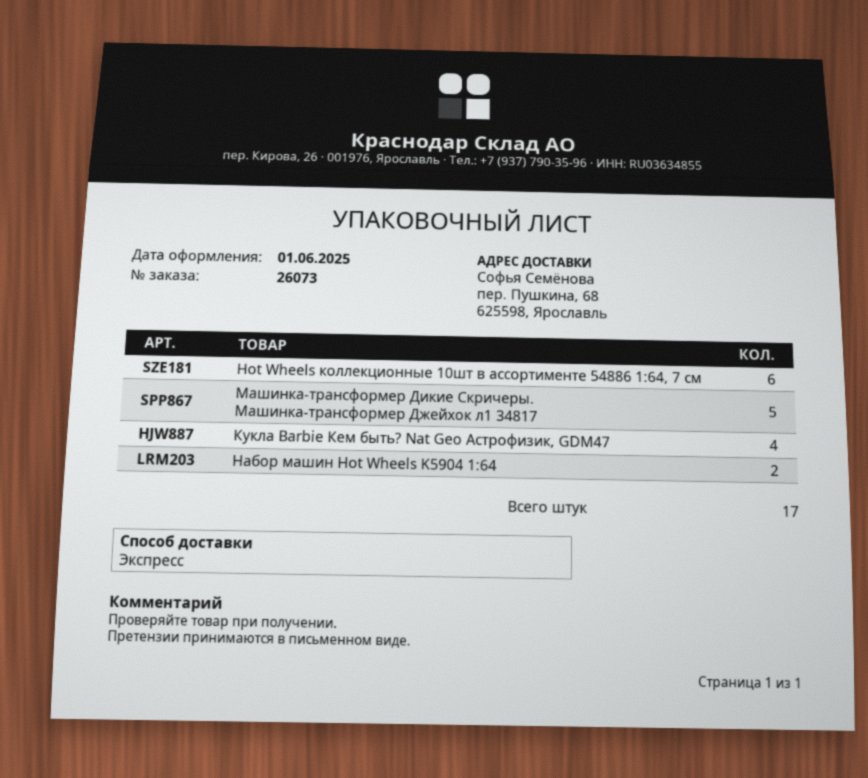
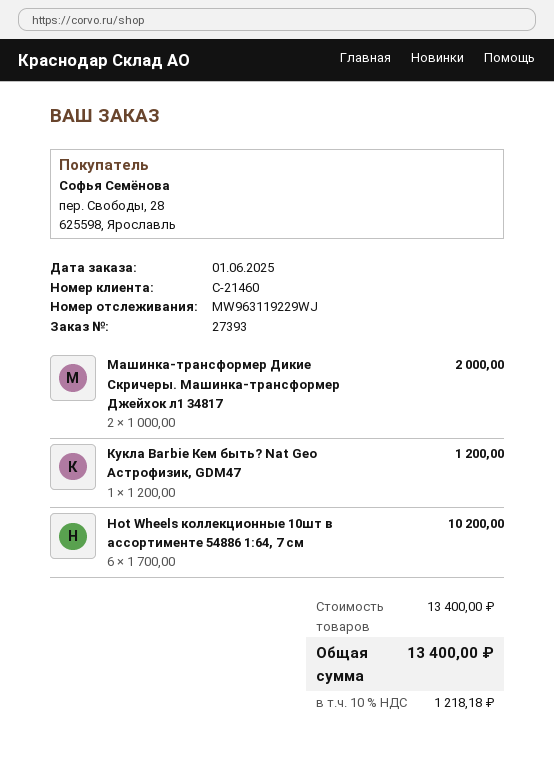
order number: 26073 -> 27393
Машинка-трансформер Дикие Скричеры. Машинка-трансформер Джейхок л1 34817: 5 -> 2
Кукла Barbie Кем быть? Nat Geo Астрофизик, GDM47: 4 -> 1
Набор машин Hot Wheels K5904 1:64: 2 -> none

